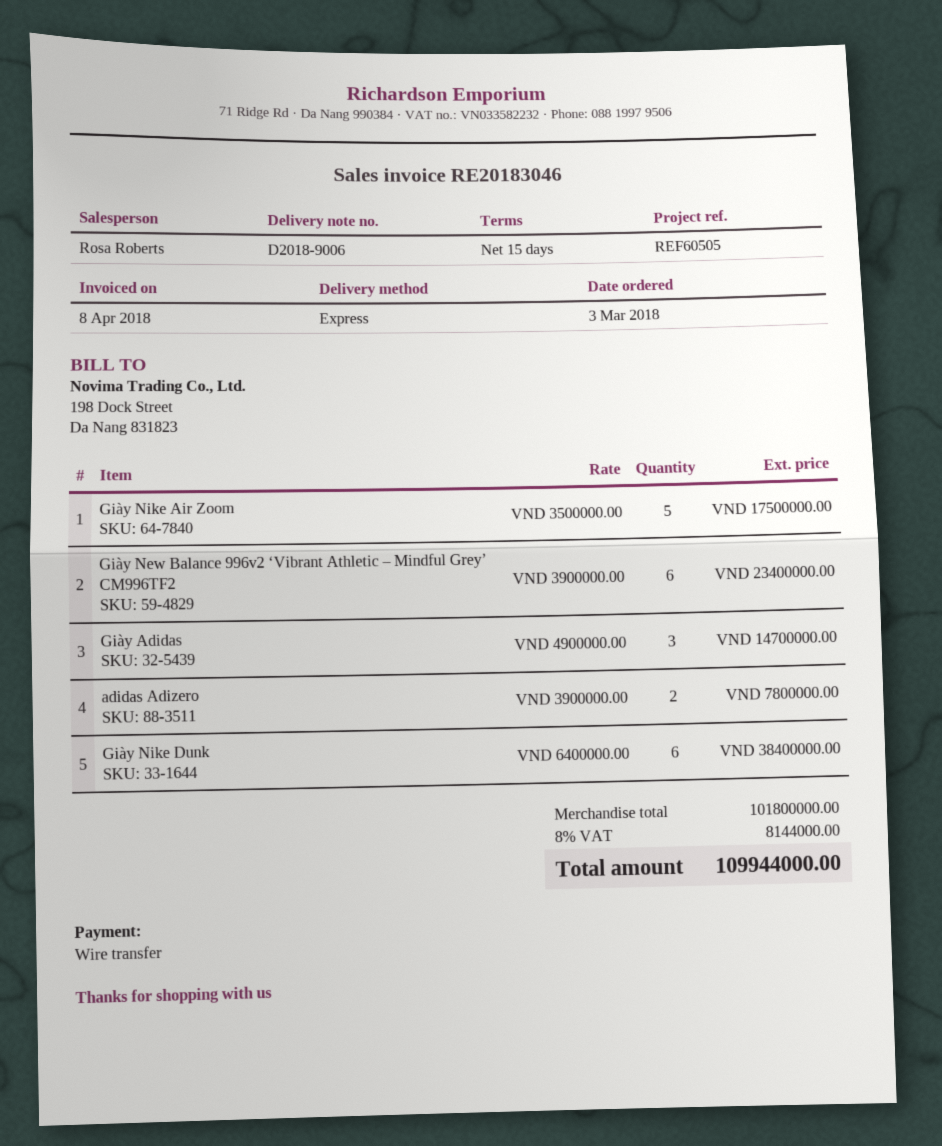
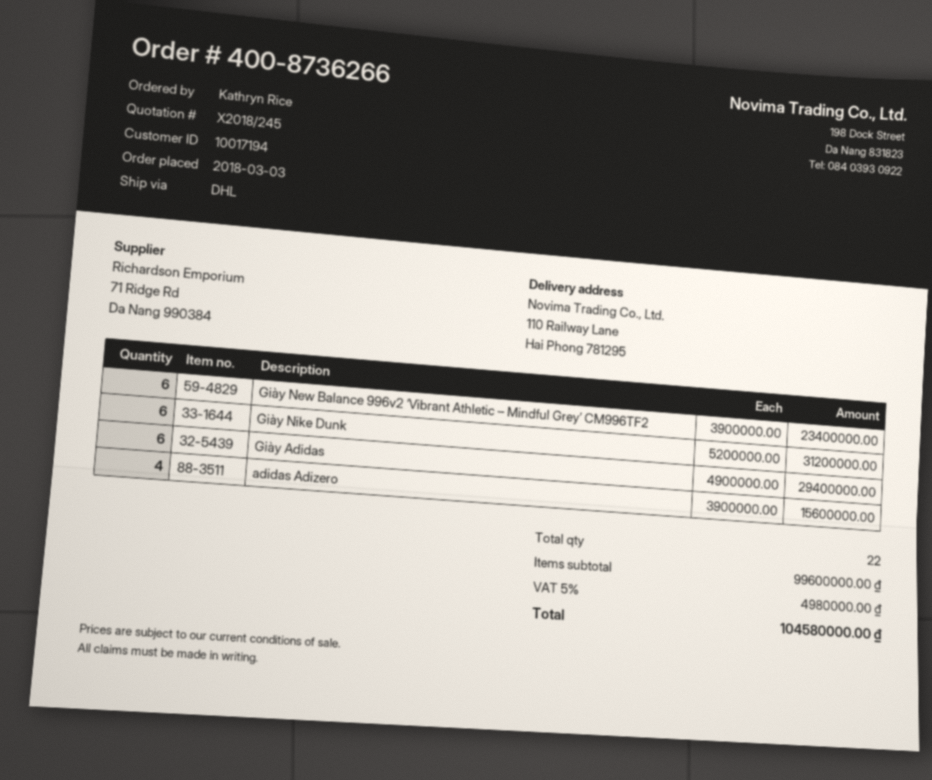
shipping method: express -> DHL
Giày Nike Air Zoom: 5 x 3500000.00 = 17500000.00 -> none
Giày Adidas: 3 x 4900000.00 = 14700000.00 -> 6 x 4900000.00 = 29400000.00
adidas Adizero: 2 x 3900000.00 = 7800000.00 -> 4 x 3900000.00 = 15600000.00
Giày Nike Dunk: 6 x 6400000.00 = 38400000.00 -> 6 x 5200000.00 = 31200000.00
subtotal: 101800000.00 -> 99600000.00
tax: 8% = 8144000.00 -> 5% = 4980000.00
total: 109944000.00 -> 104580000.00

